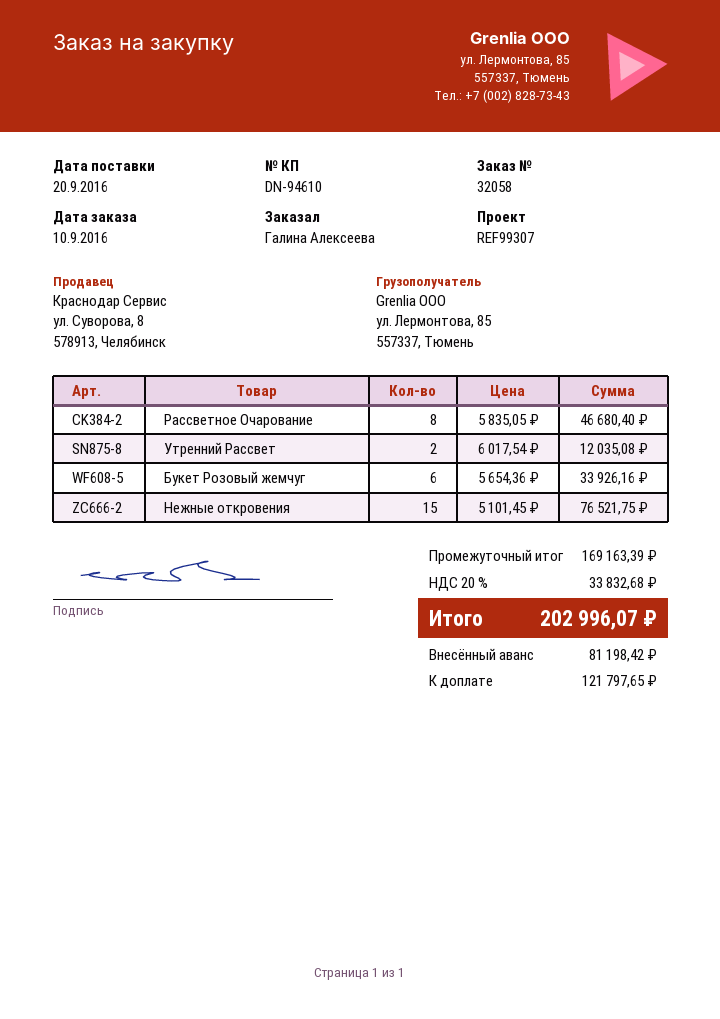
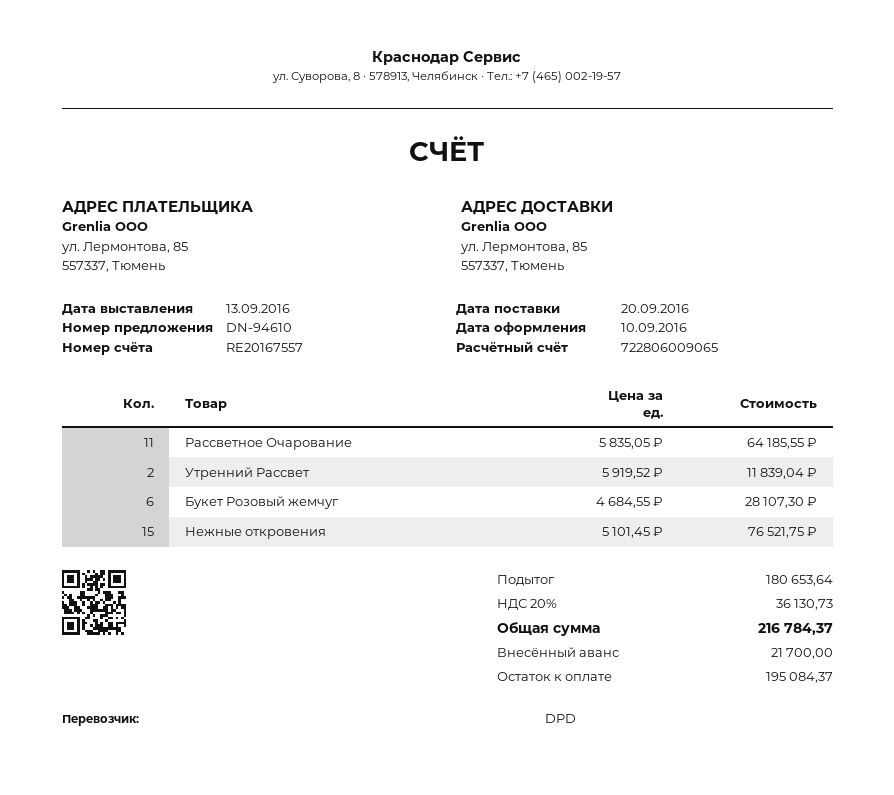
Рассветное Очарование: 8 x 5835.05 = 46680.40 -> 11 x 5835.05 = 64185.55
Утренний Рассвет: 2 x 6017.54 = 12035.08 -> 2 x 5919.52 = 11839.04
Букет Розовый жемчуг: 6 x 5654.36 = 33926.16 -> 6 x 4684.55 = 28107.30
subtotal: 169163.39 -> 180653.64
tax: 20% = 33832.68 -> 20% = 36130.73
total: 202996.07 -> 216784.37
deposit: 81198.42 -> 21700.00
balance: 121797.65 -> 195084.37

